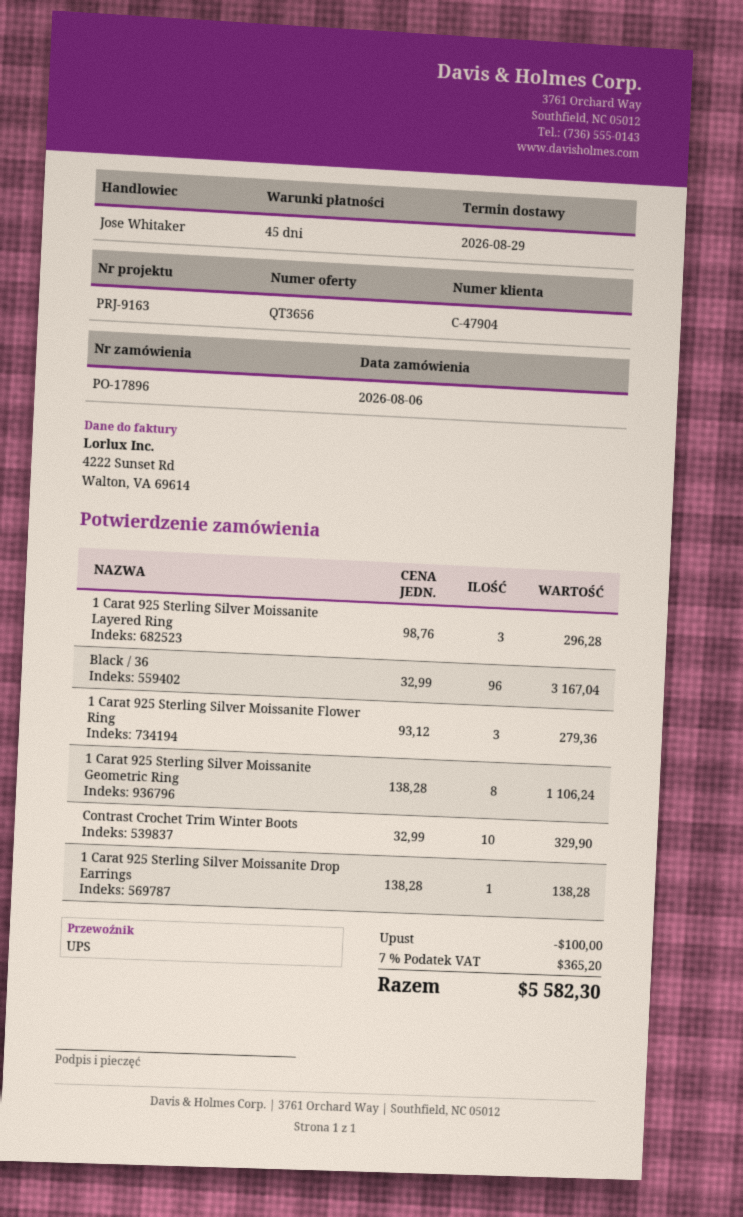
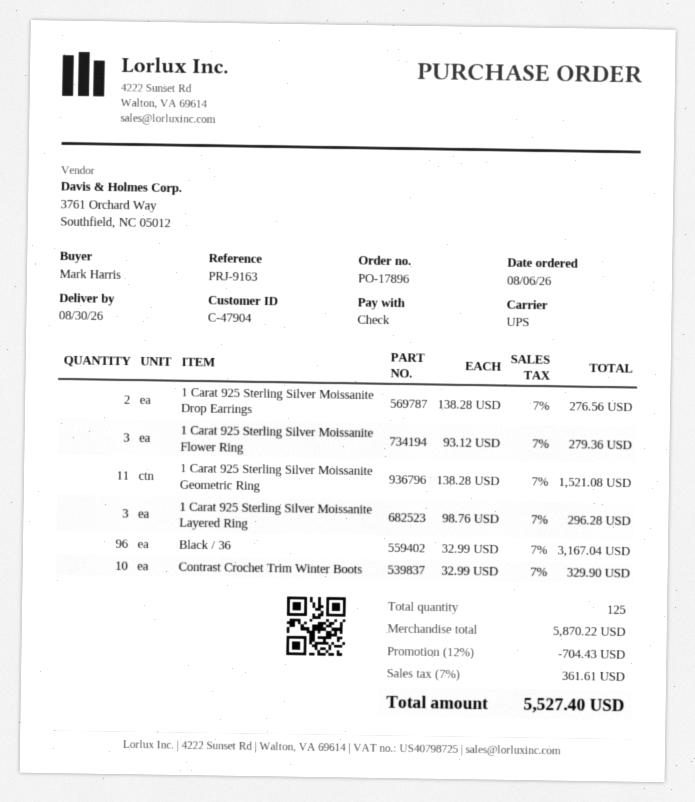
delivery date: 2026-08-29 -> 2026-08-30
1 Carat 925 Sterling Silver Moissanite Geometric Ring: 8 x 138.28 = 1106.24 -> 11 x 138.28 = 1521.08
1 Carat 925 Sterling Silver Moissanite Drop Earrings: 1 x 138.28 = 138.28 -> 2 x 138.28 = 276.56
discount: 100.00 -> 704.43
tax: 7% = 365.20 -> 7% = 361.61
total: 5582.30 -> 5527.40

